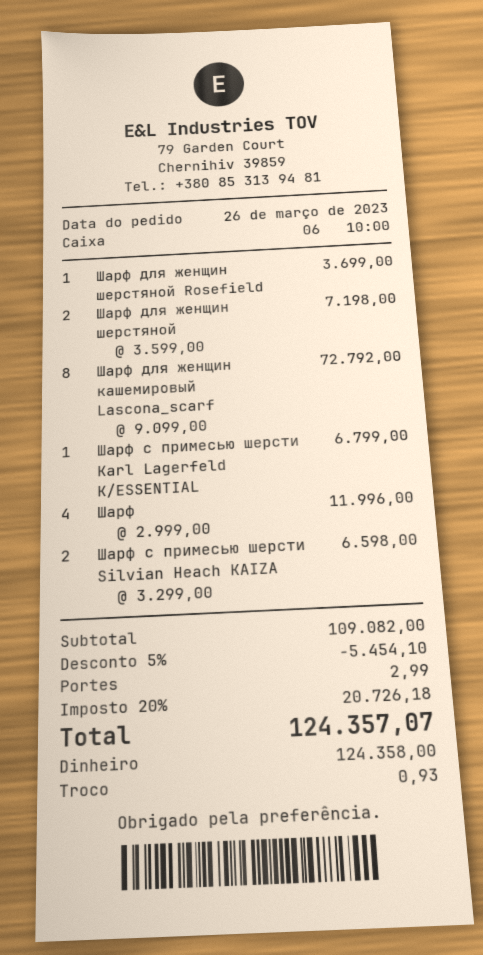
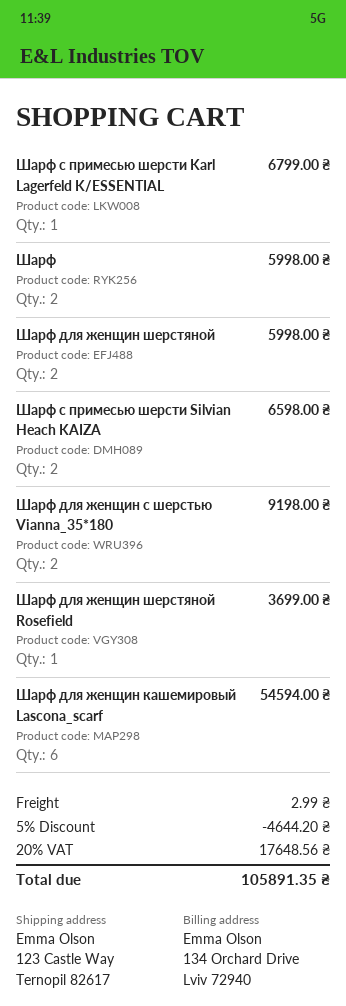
Шарф для женщин шерстяной: 2 for 7198.00 -> 2 for 5998.00
Шарф для женщин кашемировый Lascona_scarf: 8 for 72792.00 -> 6 for 54594.00
Шарф: 4 for 11996.00 -> 2 for 5998.00
Шарф для женщин с шерстью Vianna_35*180: none -> 2 for 9198.00
discount: 5% = 5454.10 -> 5% = 4644.20
tax: 20% = 20726.18 -> 20% = 17648.56
total: 124357.07 -> 105891.35

